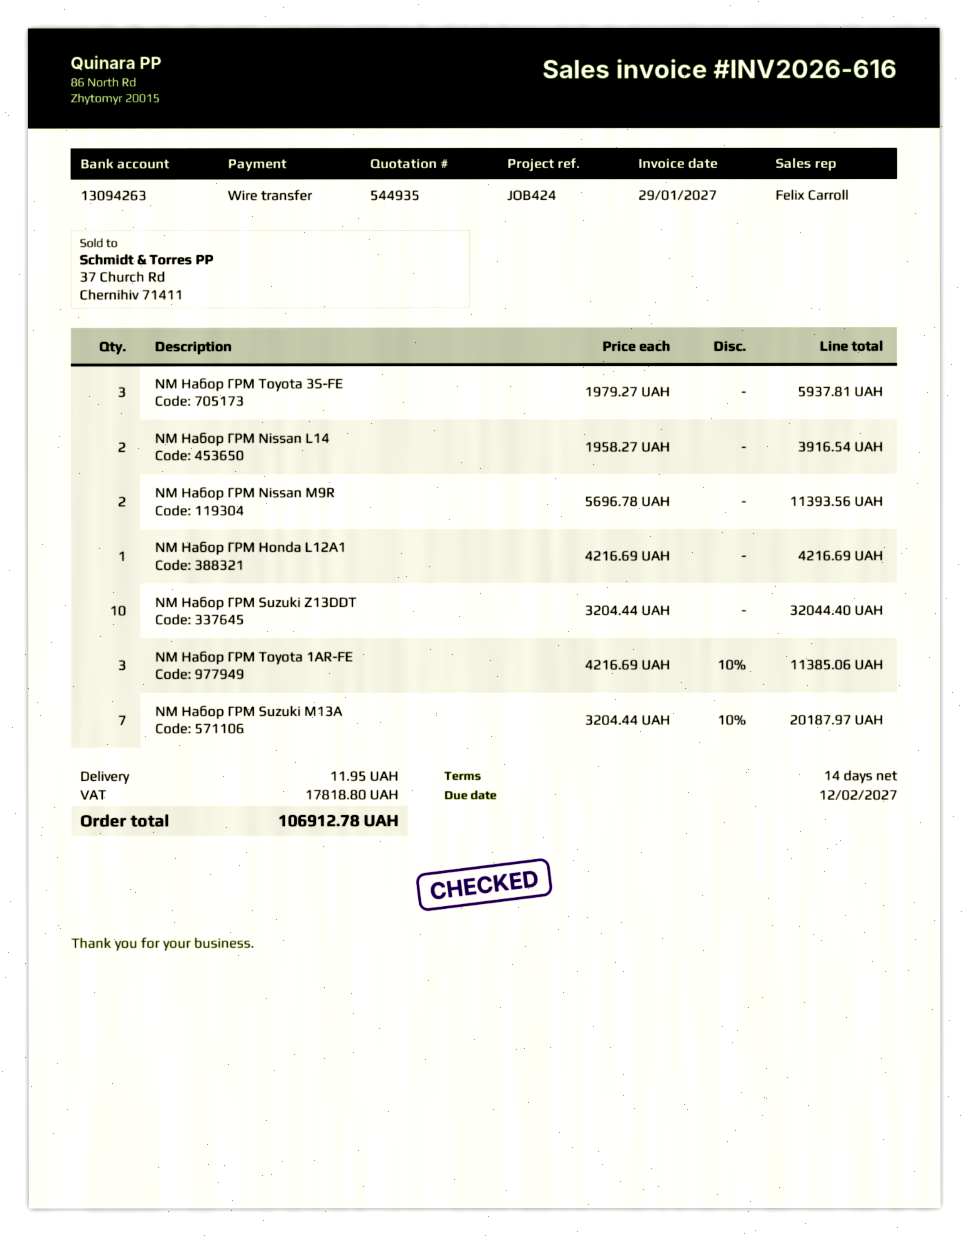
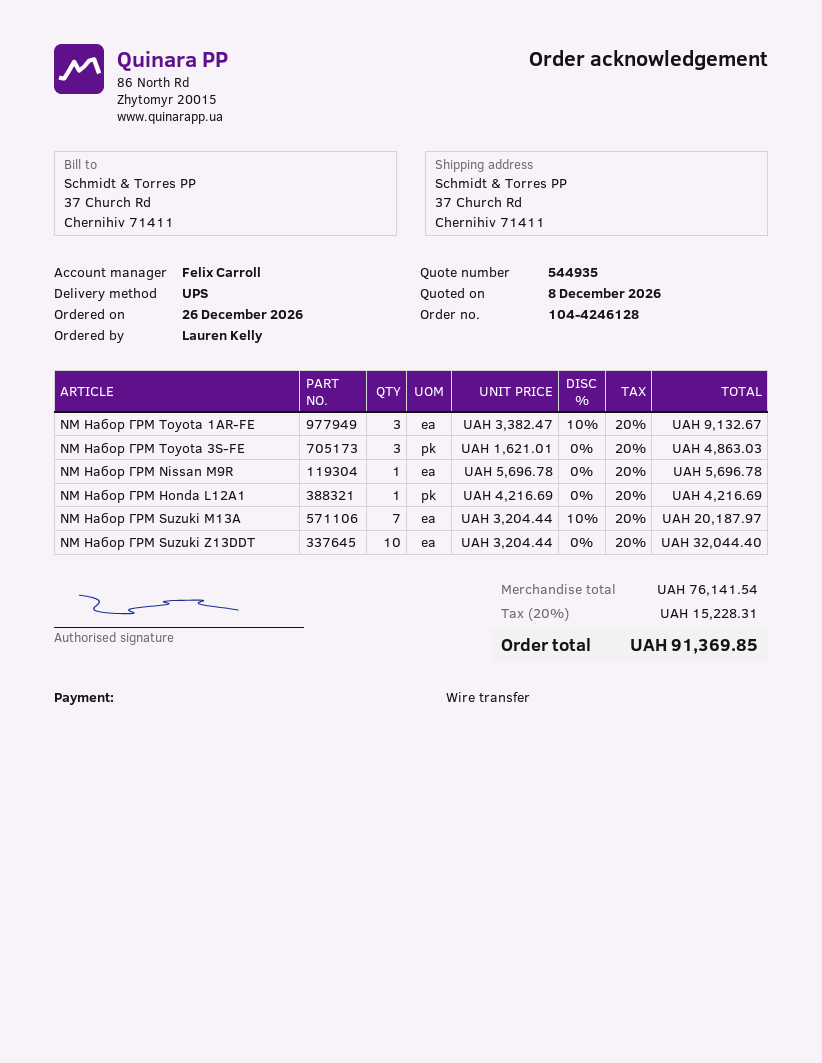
NM Набор ГРМ Toyota 3S-FE: 3 x 1979.27 = 5937.81 -> 3 x 1621.01 = 4863.03
NM Набор ГРМ Nissan L14: 2 x 1958.27 = 3916.54 -> none
NM Набор ГРМ Nissan M9R: 2 x 5696.78 = 11393.56 -> 1 x 5696.78 = 5696.78
NM Набор ГРМ Toyota 1AR-FE: 3 x 4216.69 - 10% = 11385.06 -> 3 x 3382.47 - 10% = 9132.67
shipping: 11.95 -> none
tax: 17818.80 -> 15228.31
total: 106912.78 -> 91369.85

